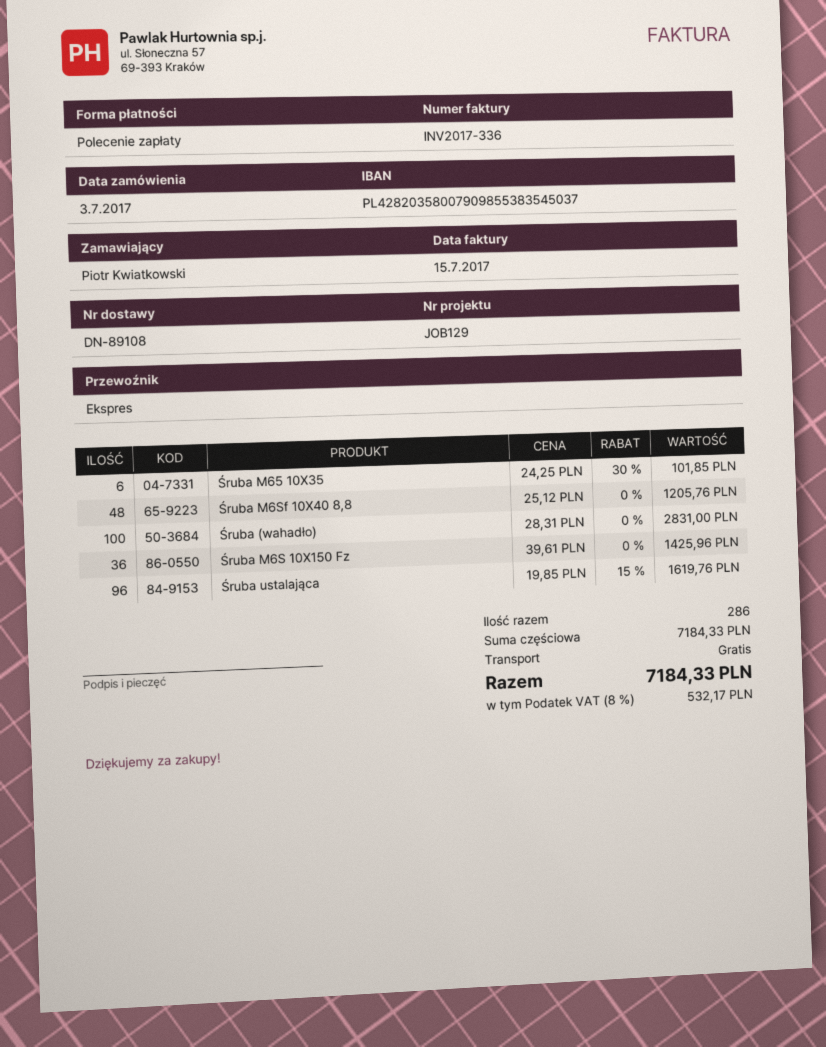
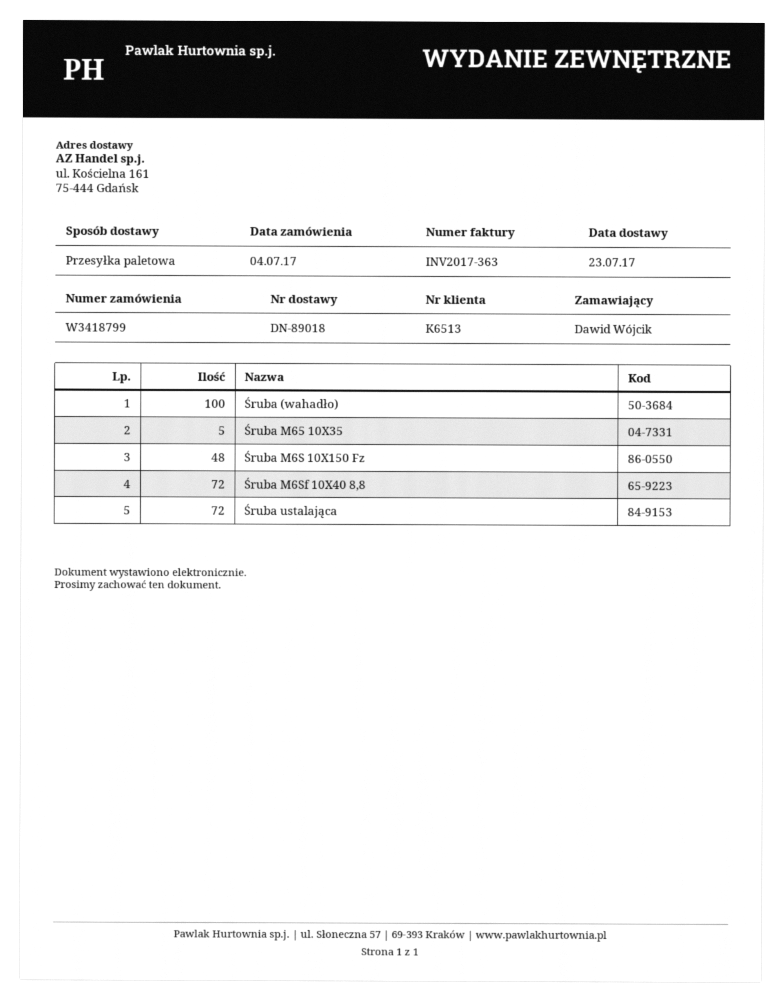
order date: 2017-07-03 -> 2017-07-04
delivery note number: DN-89108 -> DN-89018
invoice number: INV2017-336 -> INV2017-363
ordered by: Piotr Kwiatkowski -> Dawid Wójcik
shipping method: express -> pallet freight
Śruba M65 10X35: 6 -> 5
Śruba M6Sf 10X40 8,8: 48 -> 72
Śruba M6S 10X150 Fz: 36 -> 48
Śruba ustalająca: 96 -> 72

